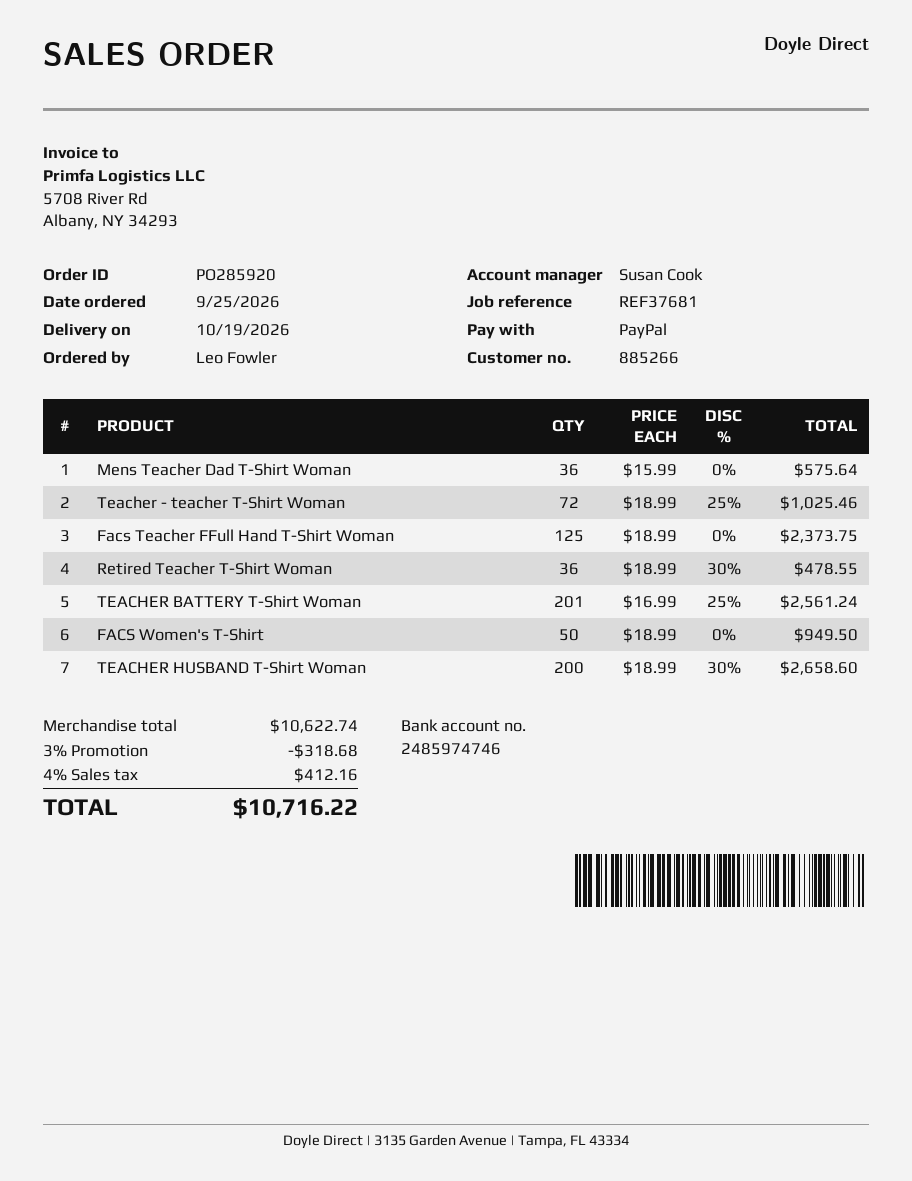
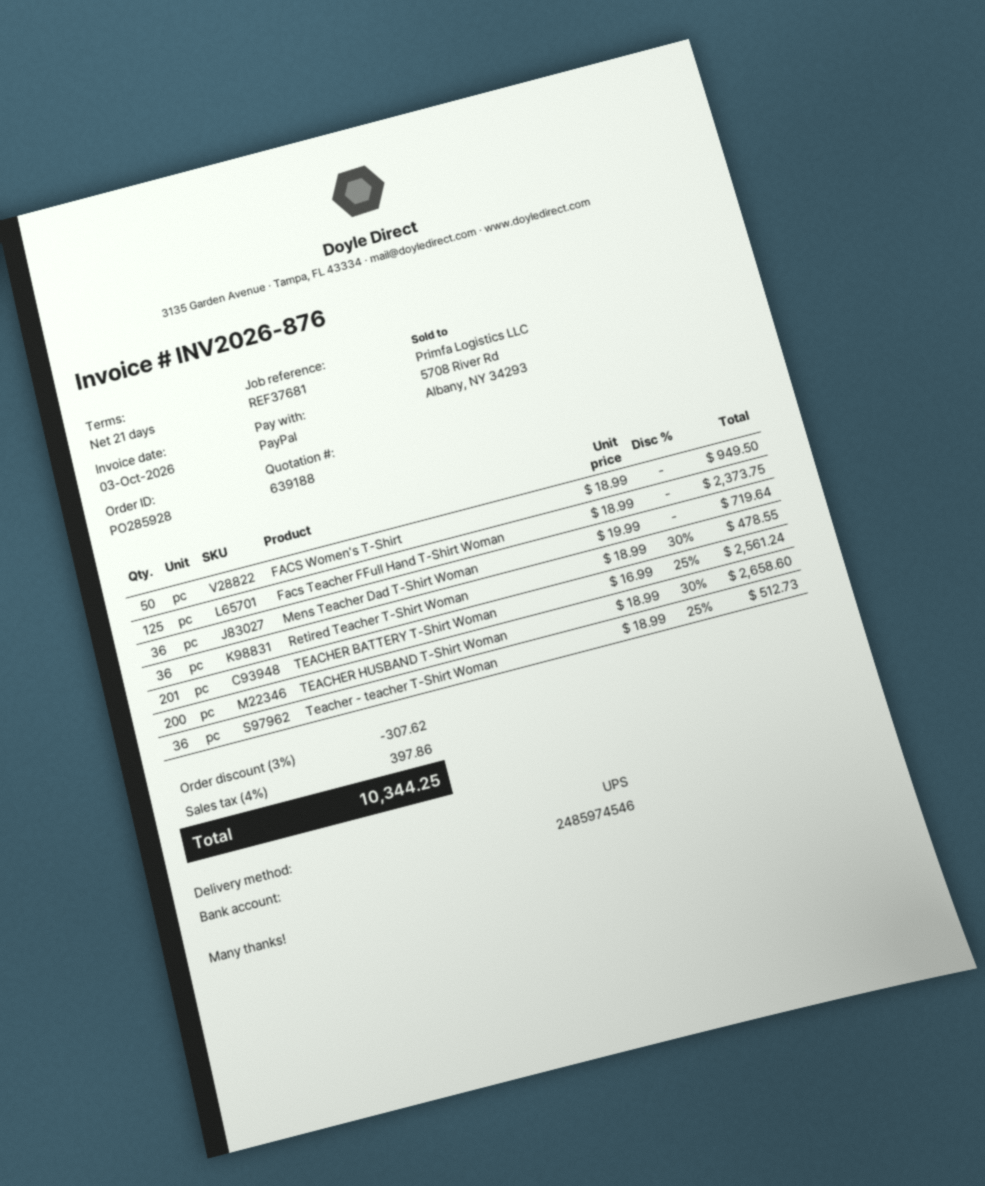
order number: PO285920 -> PO285928
bank account: 2485974746 -> 2485974546
Mens Teacher Dad T-Shirt Woman: 36 x 15.99 = 575.64 -> 36 x 19.99 = 719.64
Teacher - teacher T-Shirt Woman: 72 x 18.99 - 25% = 1025.46 -> 36 x 18.99 - 25% = 512.73
discount: 3% = 318.68 -> 3% = 307.62
tax: 4% = 412.16 -> 4% = 397.86
total: 10716.22 -> 10344.25

